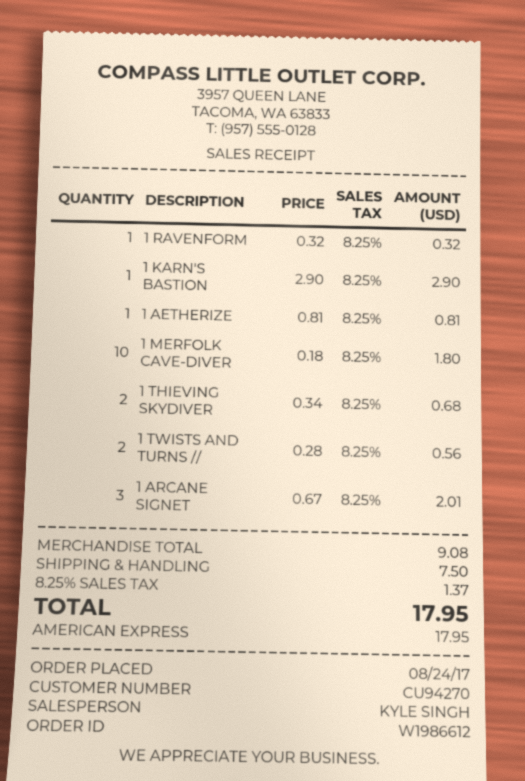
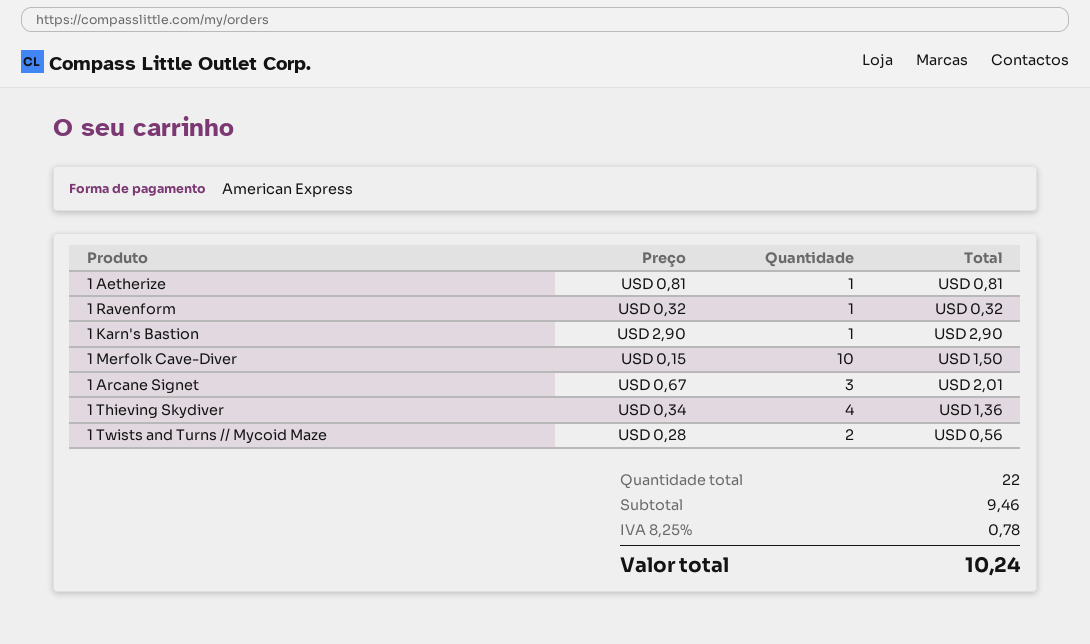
1 MERFOLK CAVE-DIVER: 10 x 0.18 = 1.80 -> 10 x 0.15 = 1.50
1 THIEVING SKYDIVER: 2 x 0.34 = 0.68 -> 4 x 0.34 = 1.36
subtotal: 9.08 -> 9.46
shipping: 7.50 -> none
tax: 8.25% = 1.37 -> 8.25% = 0.78
total: 17.95 -> 10.24

